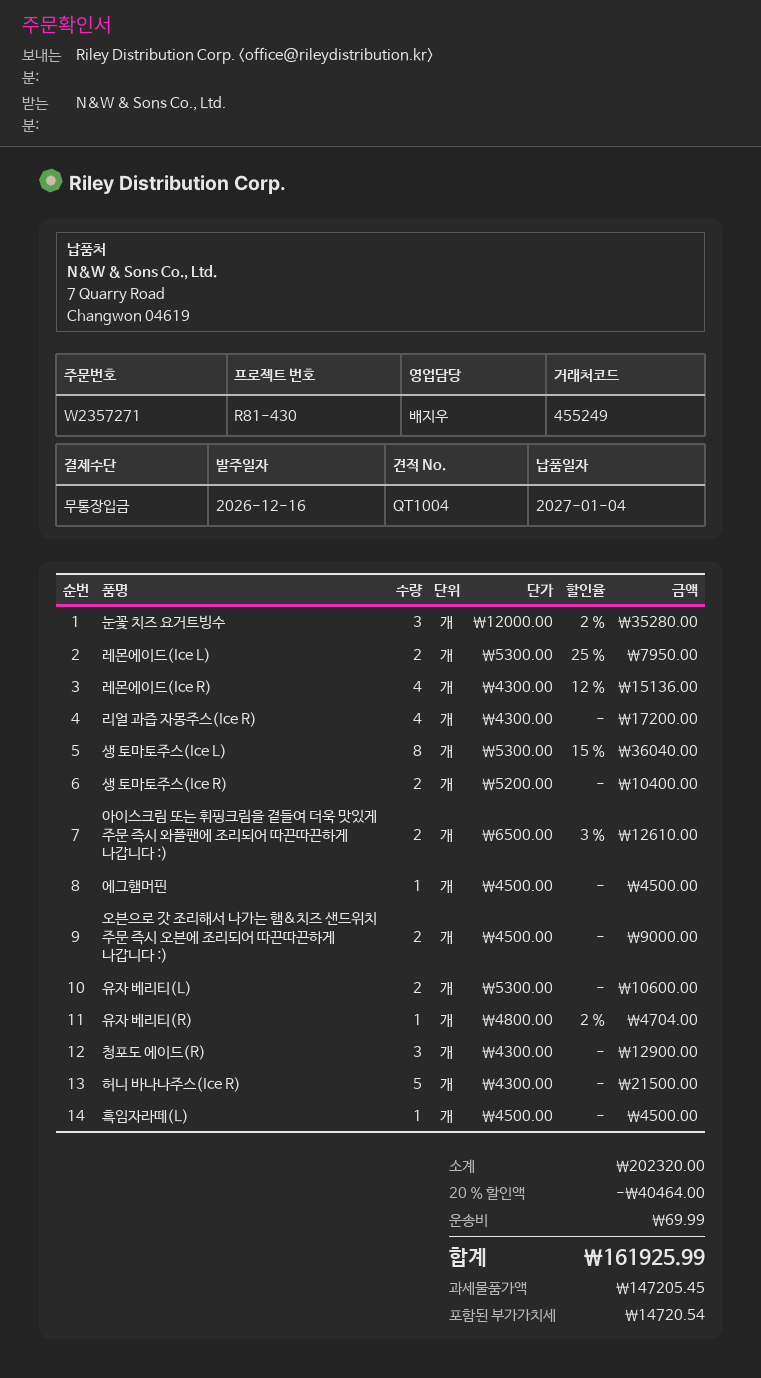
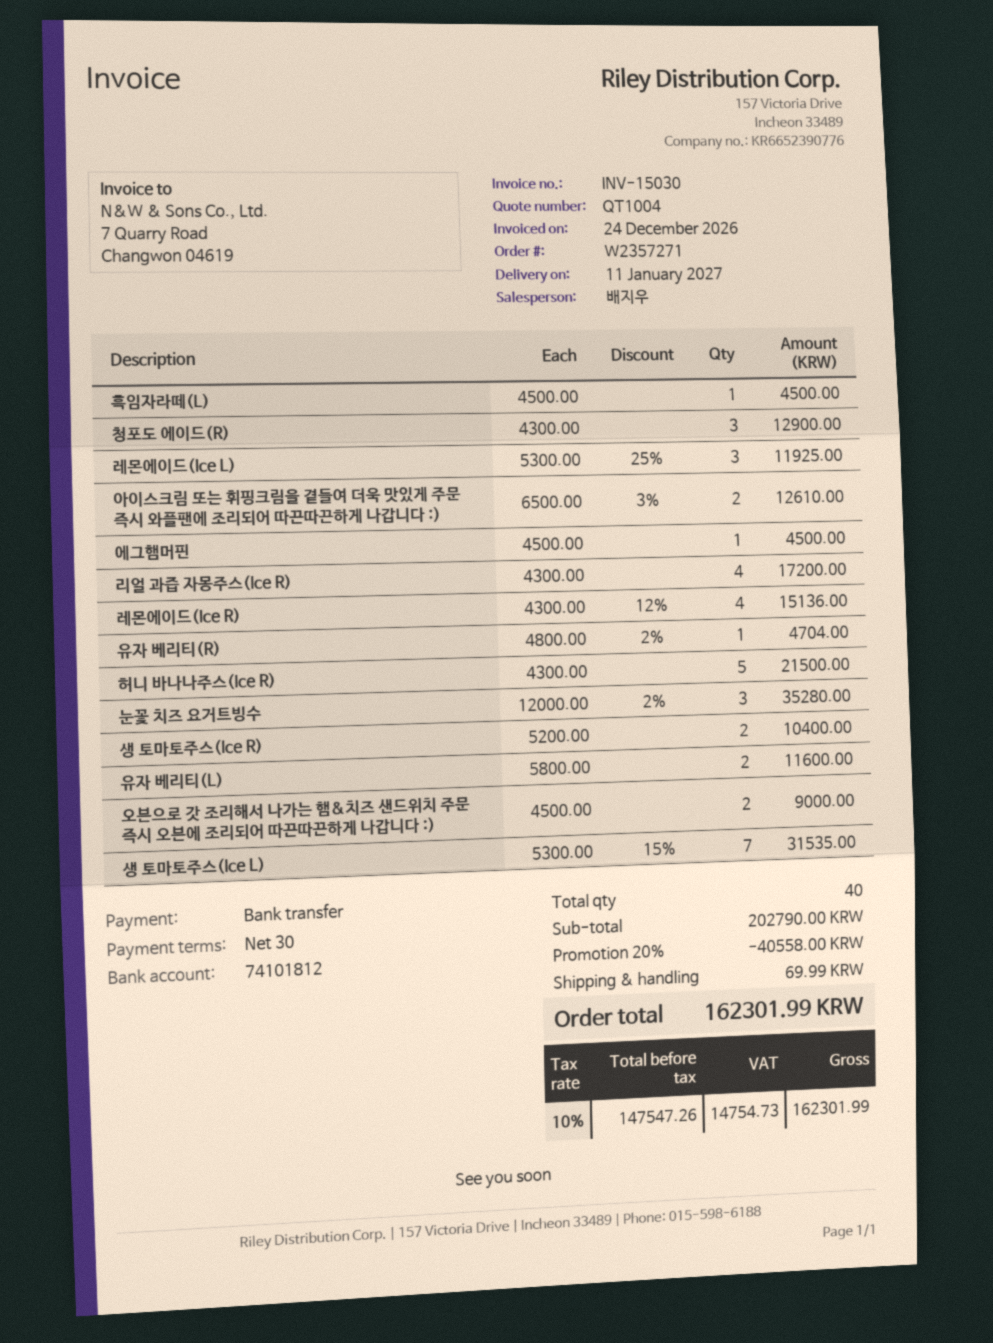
delivery date: 2027-01-04 -> 2027-01-11
레몬에이드(Ice L): 2 x 5300.00 - 25% = 7950.00 -> 3 x 5300.00 - 25% = 11925.00
생 토마토주스(Ice L): 8 x 5300.00 - 15% = 36040.00 -> 7 x 5300.00 - 15% = 31535.00
유자 베리티(L): 2 x 5300.00 = 10600.00 -> 2 x 5800.00 = 11600.00
subtotal: 202320.00 -> 202790.00
discount: 20% = 40464.00 -> 20% = 40558.00
net: 147205.45 -> 147547.26
tax: 14720.54 -> 14754.73
total: 161925.99 -> 162301.99

